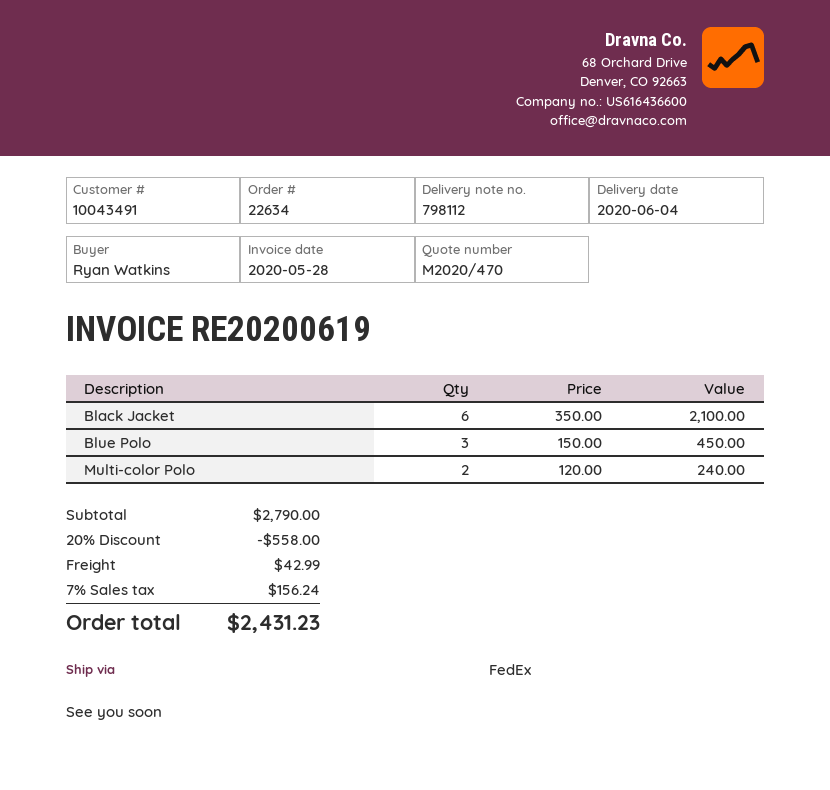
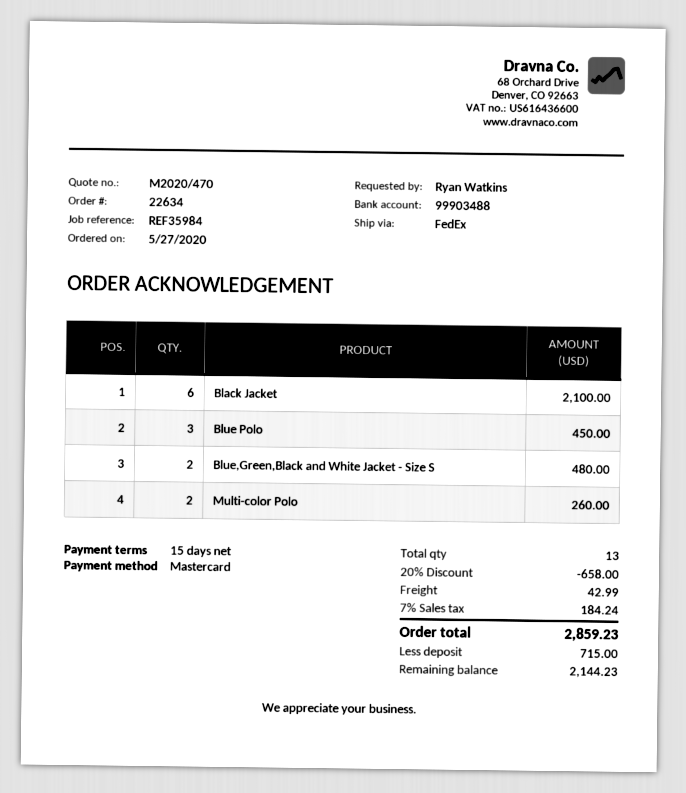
Multi-color Polo: 2 for 240.00 -> 2 for 260.00
Blue,Green,Black and White Jacket - Size S: none -> 2 for 480.00
discount: 20% = 558.00 -> 20% = 658.00
tax: 7% = 156.24 -> 7% = 184.24
total: 2431.23 -> 2859.23

